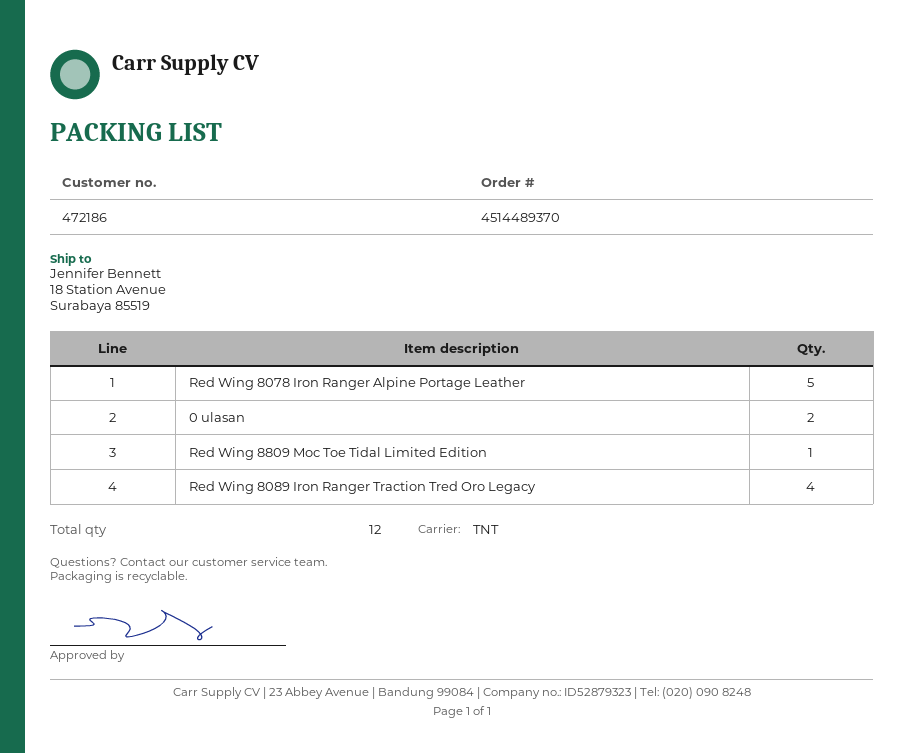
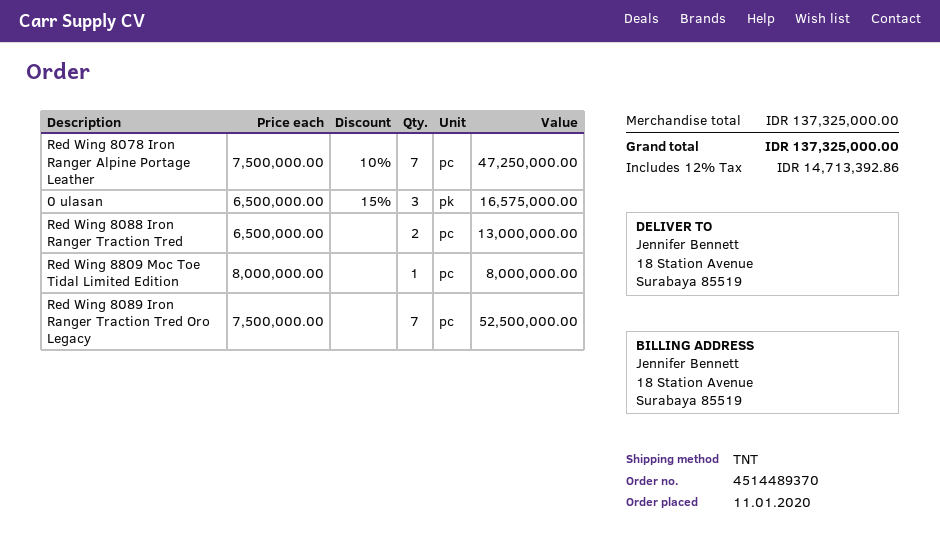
Red Wing 8078 Iron Ranger Alpine Portage Leather: 5 -> 7
0 ulasan: 2 -> 3
Red Wing 8089 Iron Ranger Traction Tred Oro Legacy: 4 -> 7
Red Wing 8088 Iron Ranger Traction Tred: none -> 2

